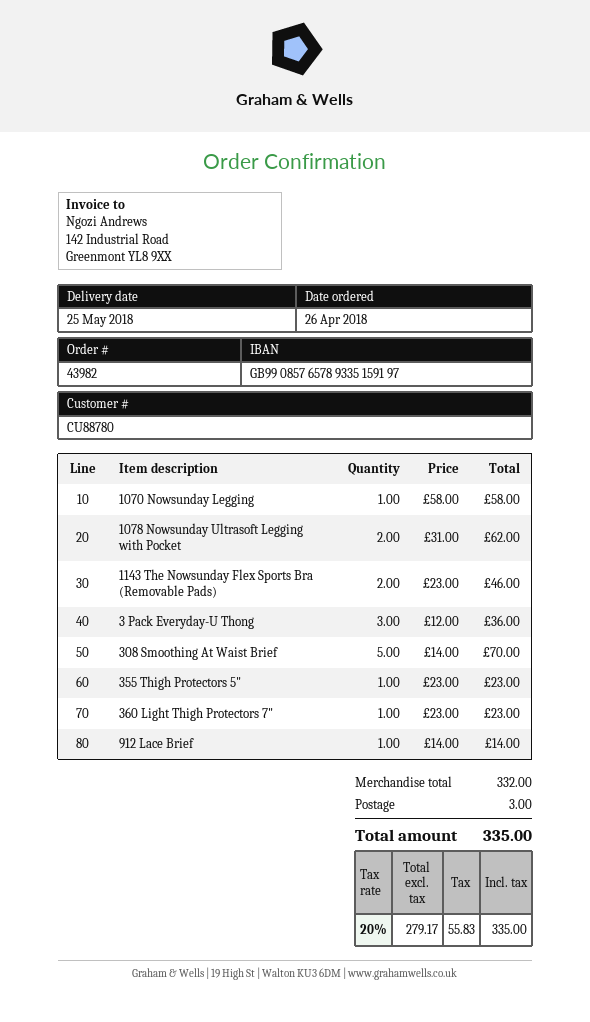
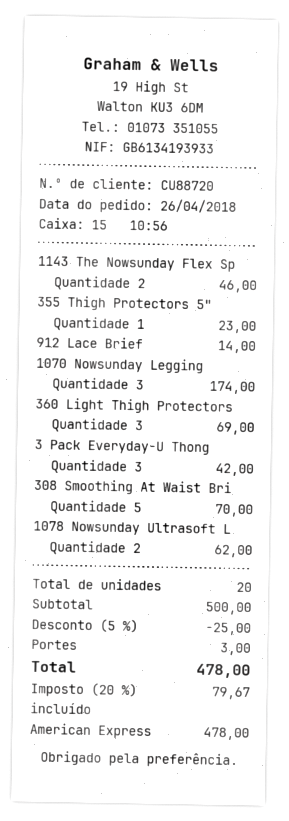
customer number: CU88780 -> CU88720
1070 Nowsunday Legging: 1 for 58.00 -> 3 for 174.00
3 Pack Everyday-U Thong: 3 for 36.00 -> 3 for 42.00
360 Light Thigh Protectors 7": 1 for 23.00 -> 3 for 69.00
subtotal: 332.00 -> 500.00
discount: none -> 5% = 25.00
tax: 20% = 55.83 -> 20% = 79.67
total: 335.00 -> 478.00

